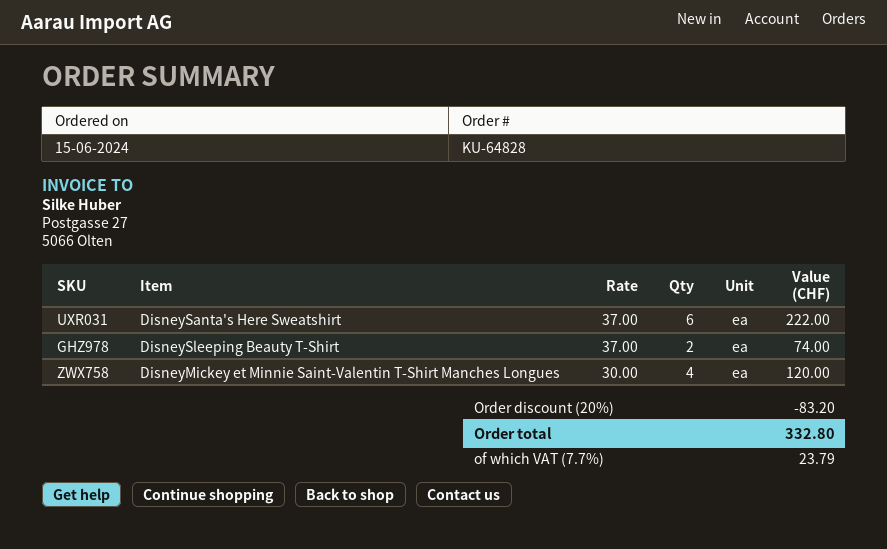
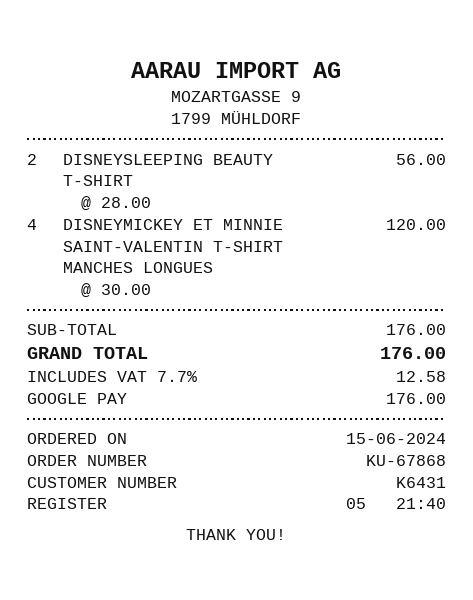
order number: KU-64828 -> KU-67868
DisneySanta's Here Sweatshirt: 6 x 37.00 = 222.00 -> none
DisneySleeping Beauty T-Shirt: 2 x 37.00 = 74.00 -> 2 x 28.00 = 56.00
discount: 20% = 83.20 -> none
tax: 7.7% = 23.79 -> 7.7% = 12.58
total: 332.80 -> 176.00

